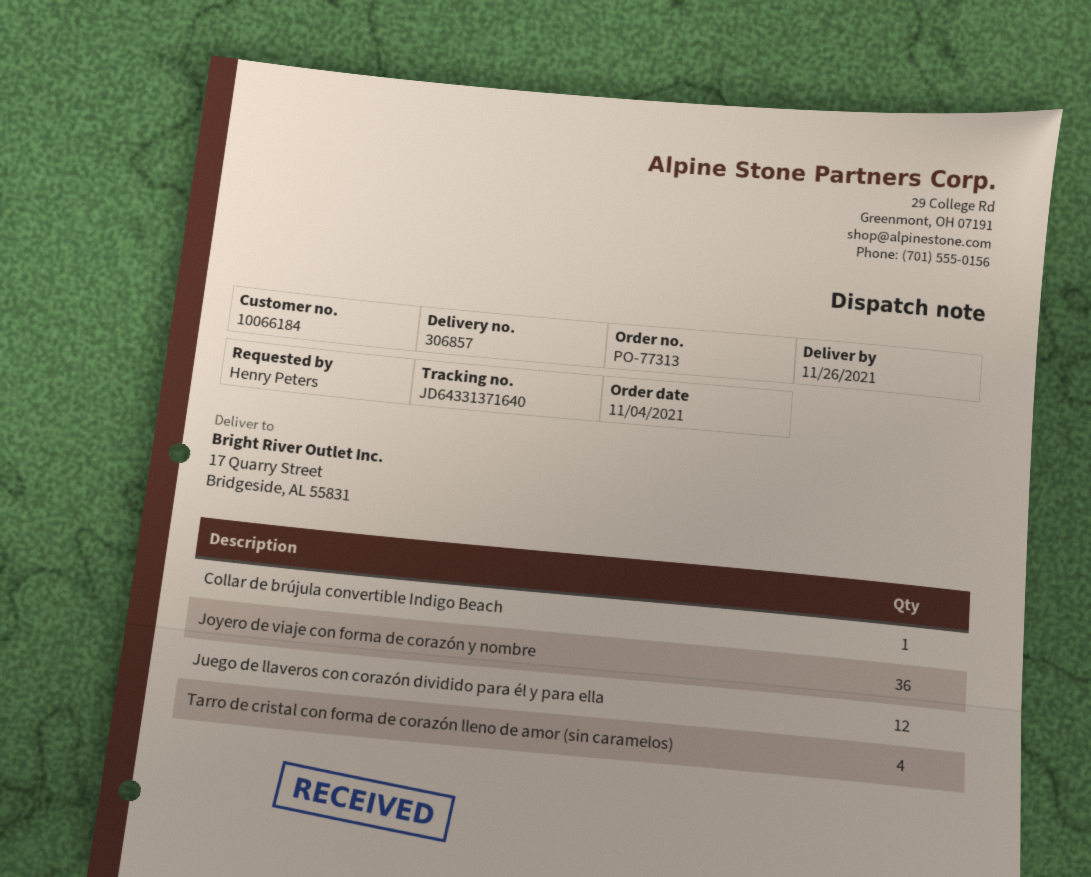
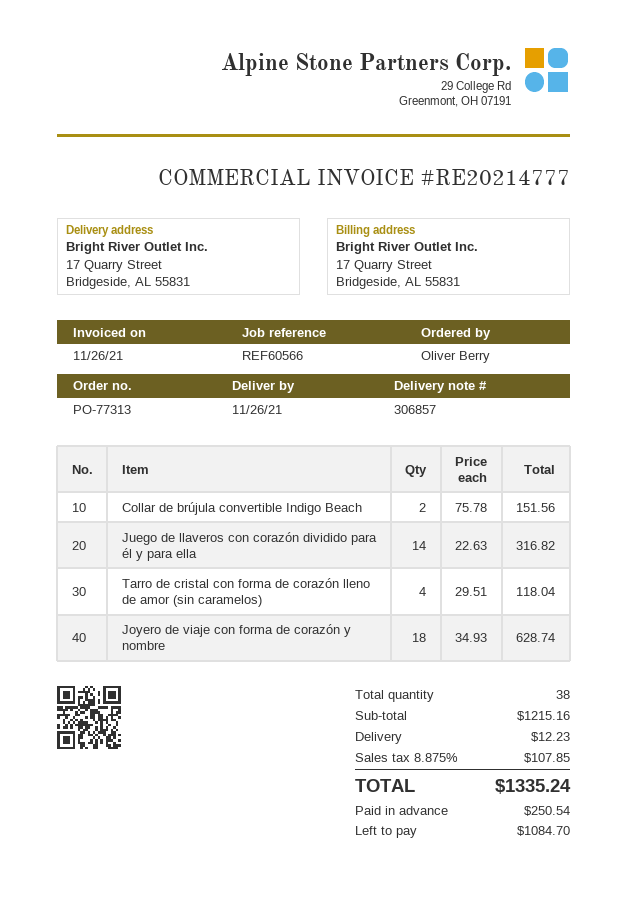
ordered by: Henry Peters -> Oliver Berry
Collar de brújula convertible Indigo Beach: 1 -> 2
Joyero de viaje con forma de corazón y nombre: 36 -> 18
Juego de llaveros con corazón dividido para él y para ella: 12 -> 14

